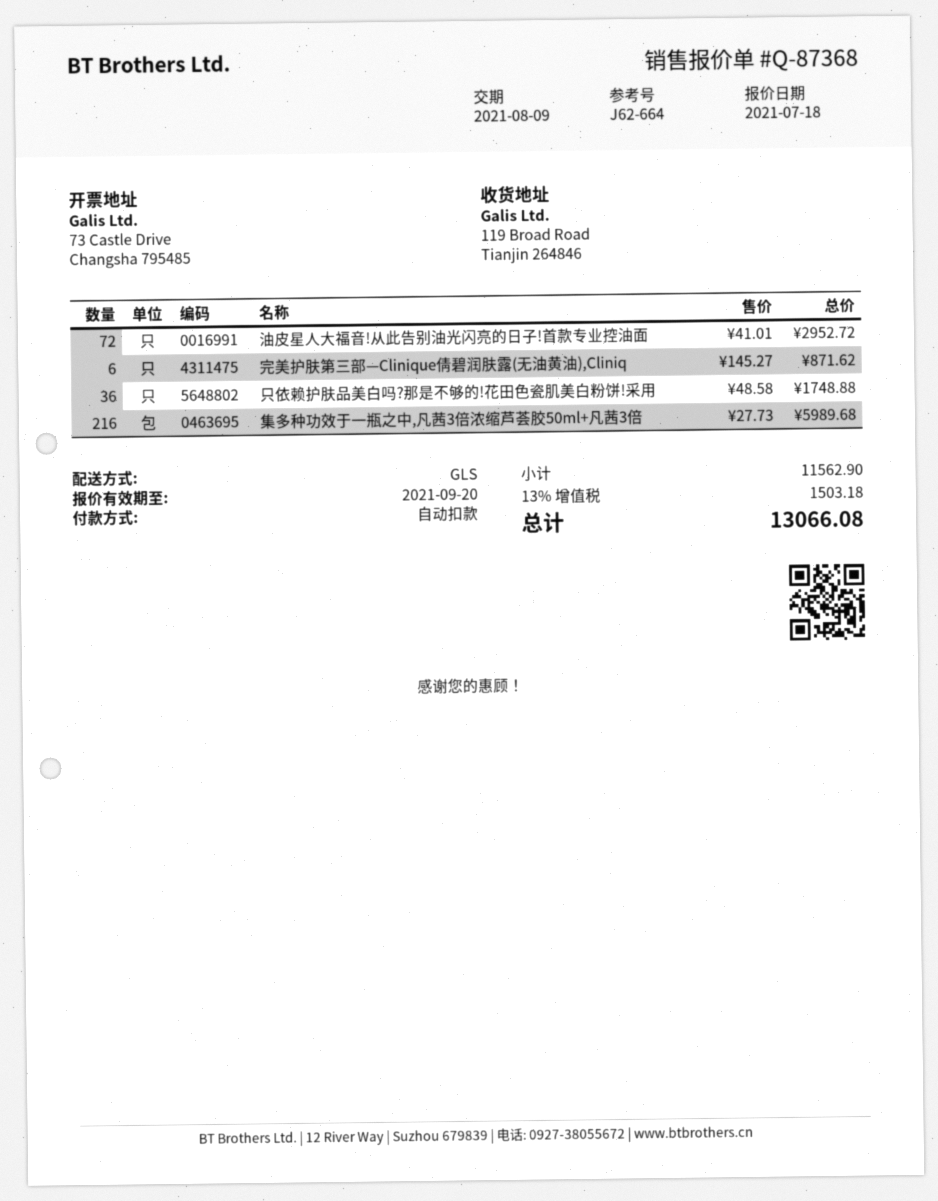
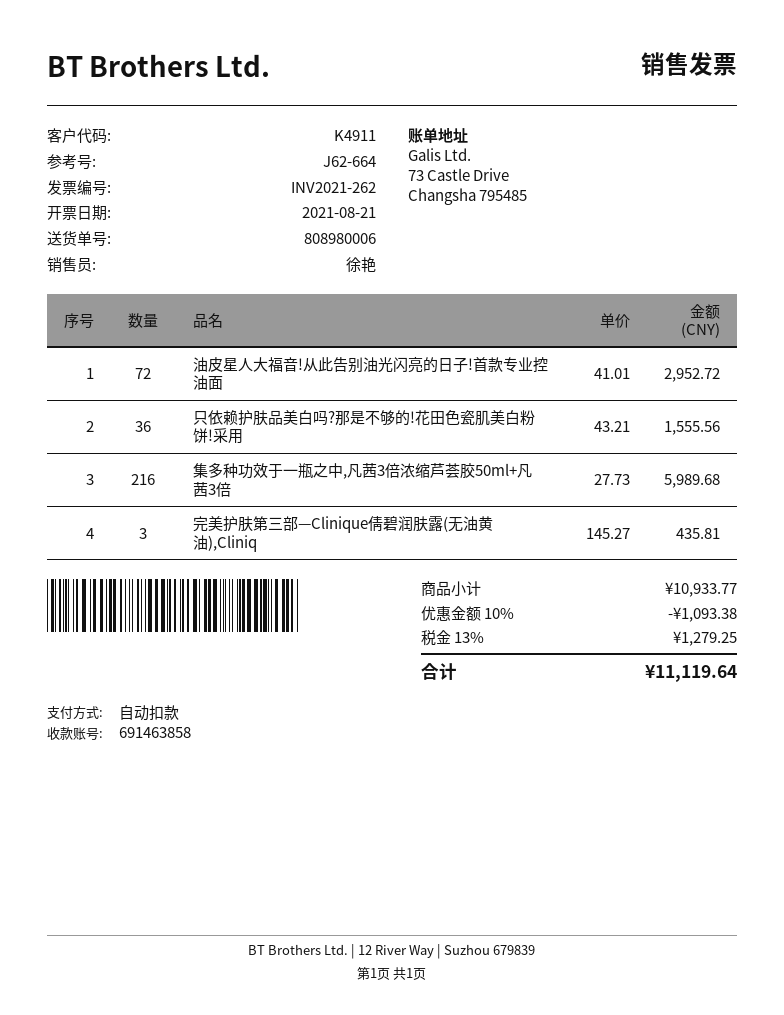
完美护肤第三部—Clinique倩碧润肤露(无油黄油),Cliniq: 6 x 145.27 = 871.62 -> 3 x 145.27 = 435.81
只依赖护肤品美白吗?那是不够的!花田色瓷肌美白粉饼!采用: 36 x 48.58 = 1748.88 -> 36 x 43.21 = 1555.56
subtotal: 11562.90 -> 10933.77
discount: none -> 10% = 1093.38
tax: 13% = 1503.18 -> 13% = 1279.25
total: 13066.08 -> 11119.64

